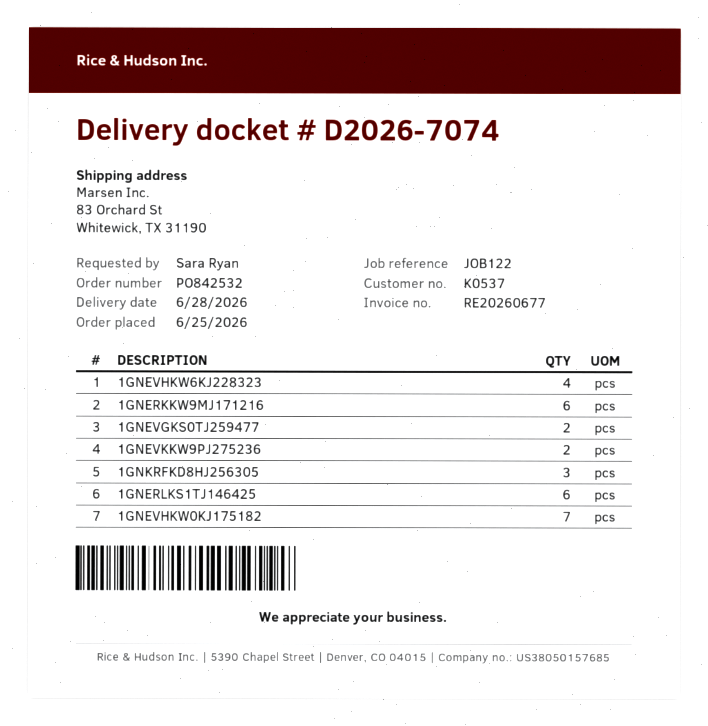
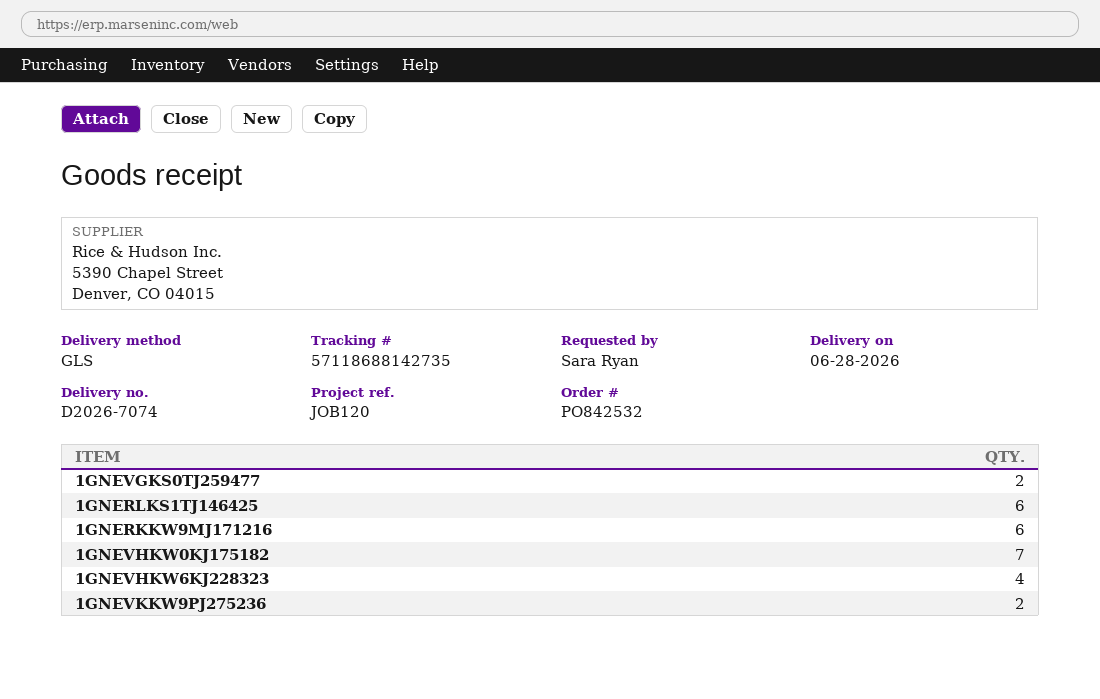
reference: JOB122 -> JOB120
1GNKRFKD8HJ256305: 3 -> none

